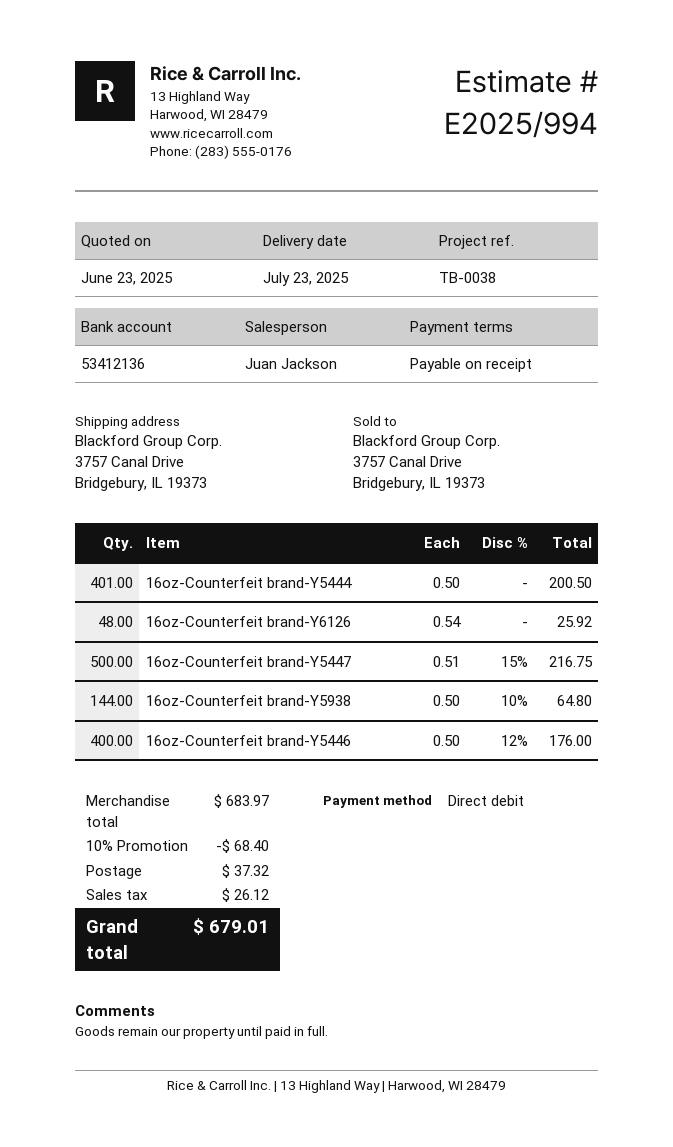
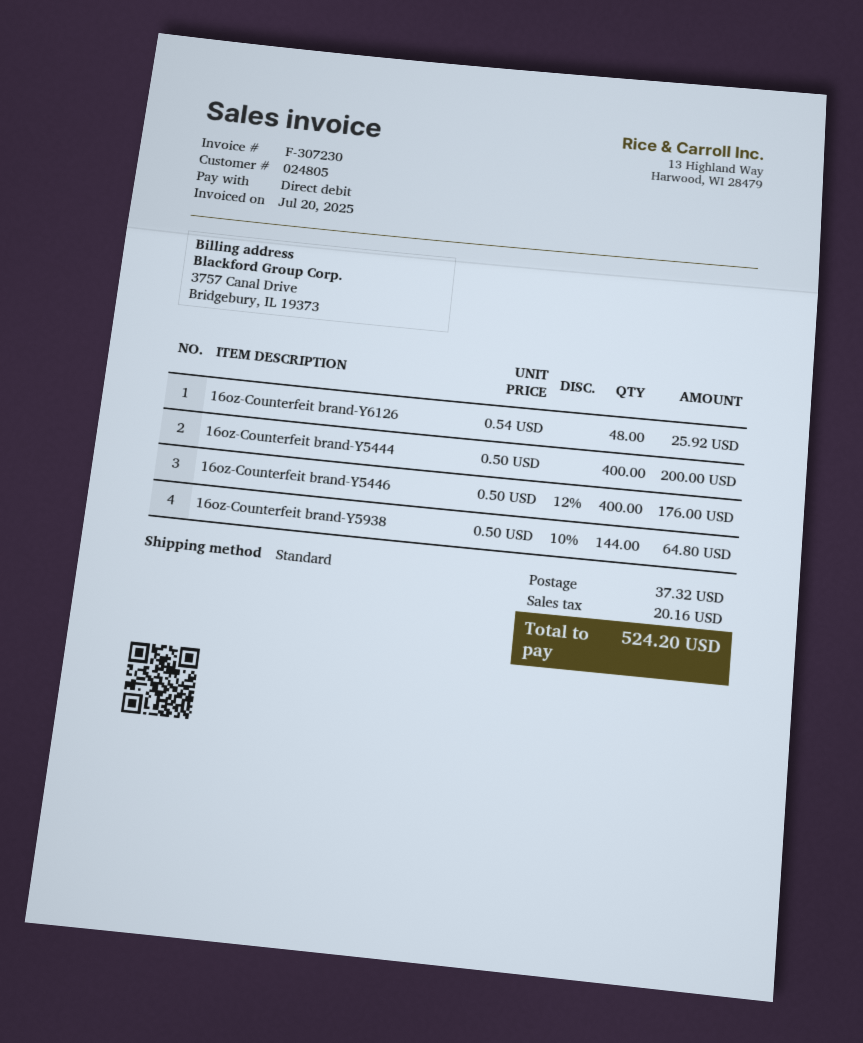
16oz-Counterfeit brand-Y5444: 401 x 0.50 = 200.50 -> 400 x 0.50 = 200.00
16oz-Counterfeit brand-Y5447: 500 x 0.51 - 15% = 216.75 -> none
discount: 10% = 68.40 -> none
tax: 26.12 -> 20.16
total: 679.01 -> 524.20

